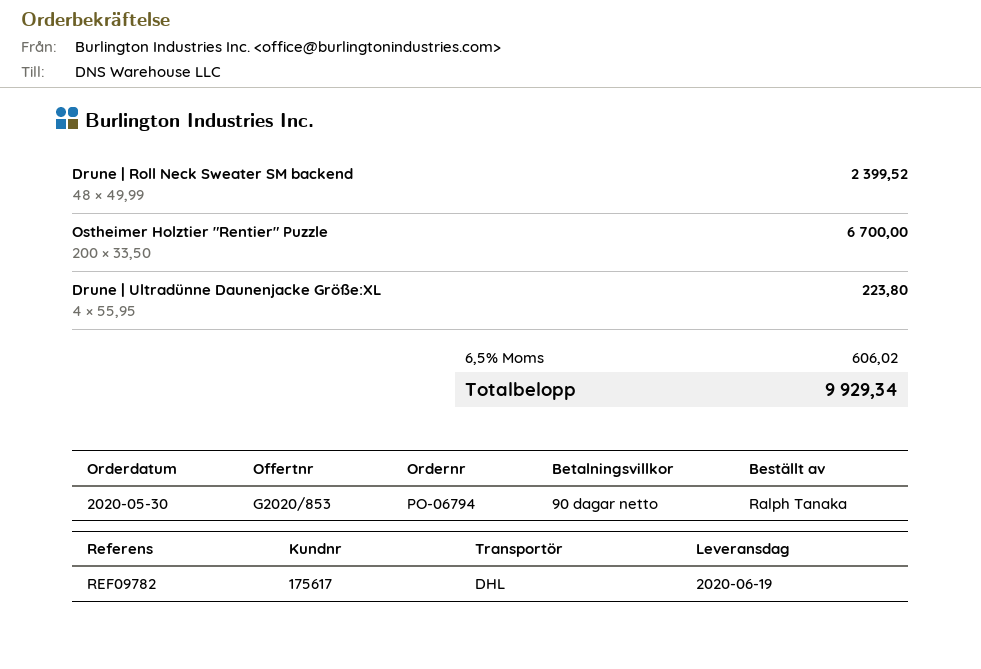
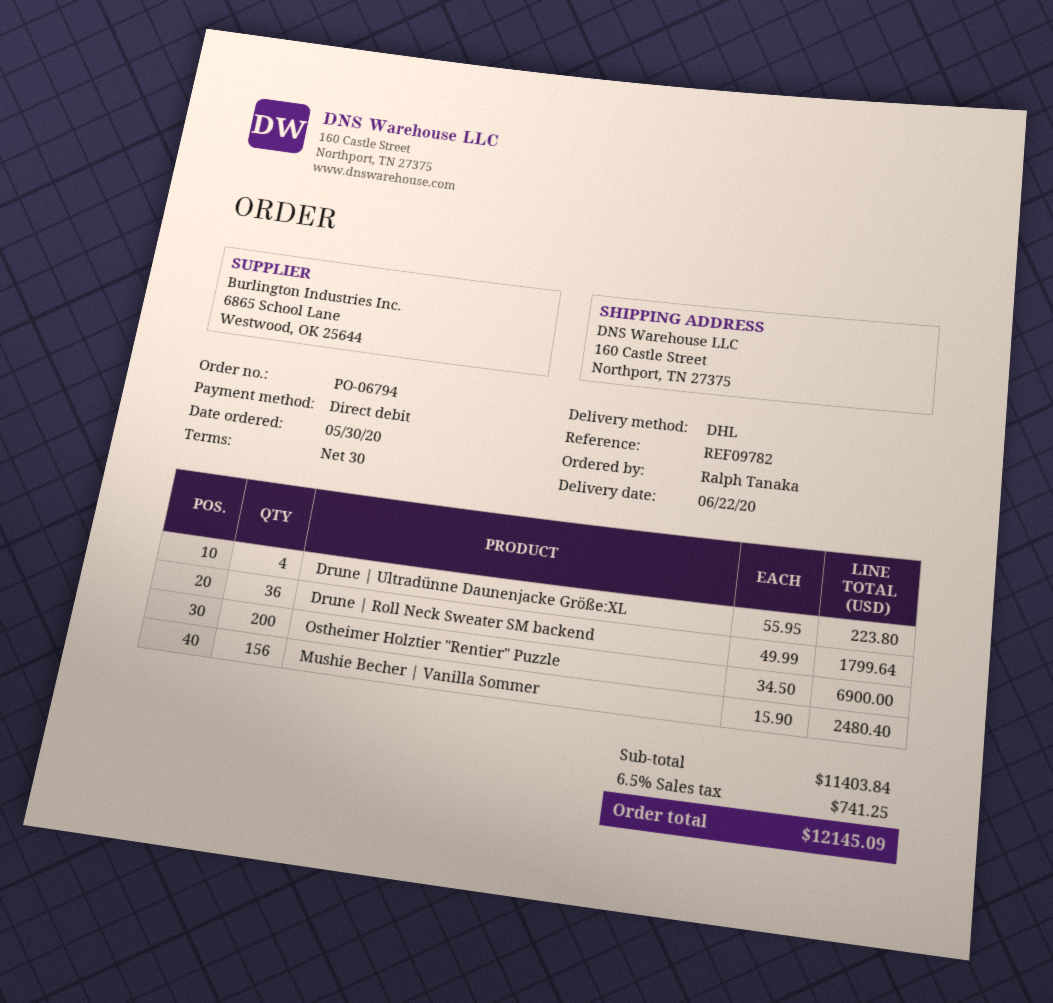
delivery date: 2020-06-19 -> 2020-06-22
payment terms: 90 days -> 30 days
Drune | Roll Neck Sweater SM backend: 48 x 49.99 = 2399.52 -> 36 x 49.99 = 1799.64
Ostheimer Holztier "Rentier" Puzzle: 200 x 33.50 = 6700.00 -> 200 x 34.50 = 6900.00
Mushie Becher | Vanilla Sommer: none -> 156 x 15.90 = 2480.40
tax: 6.5% = 606.02 -> 6.5% = 741.25
total: 9929.34 -> 12145.09

